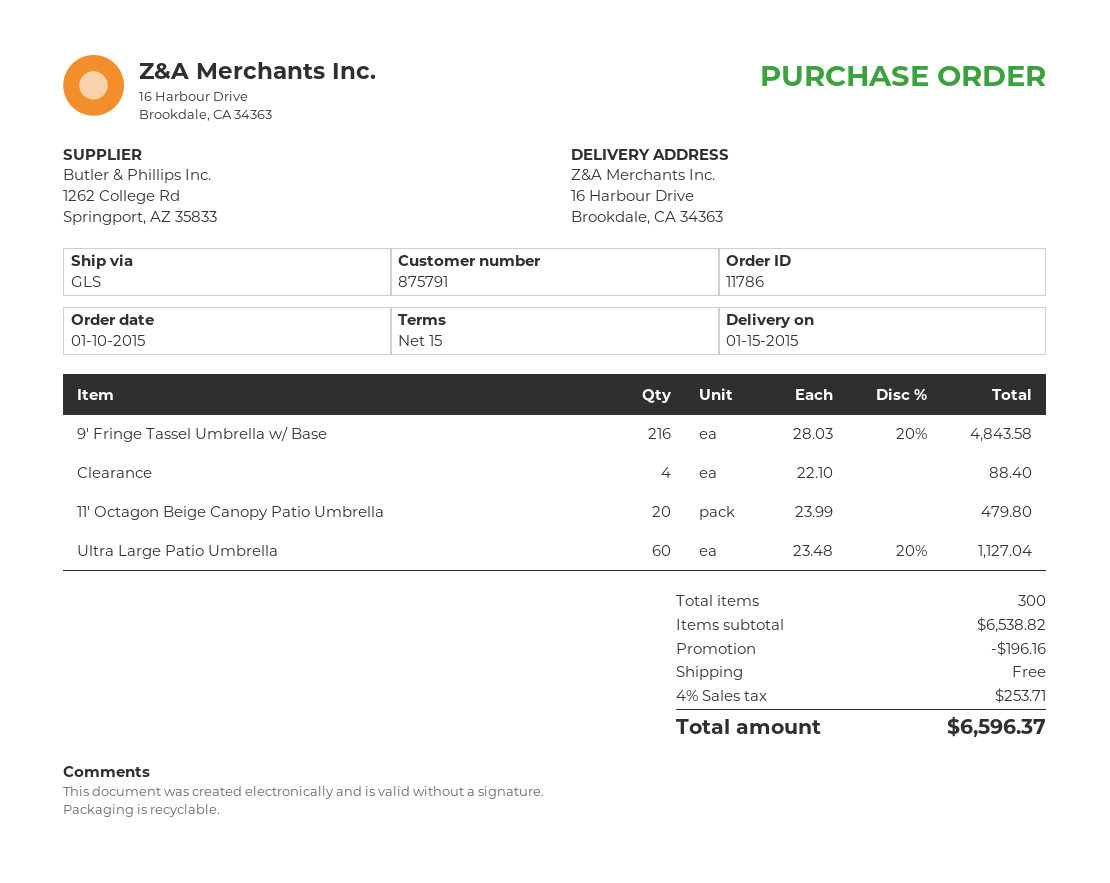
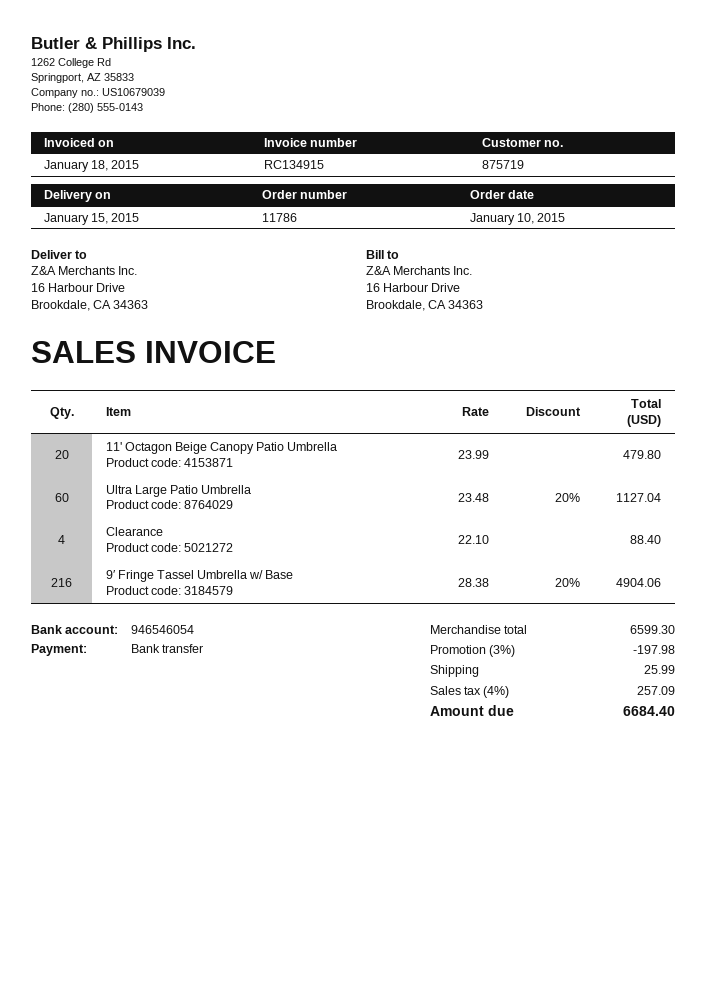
customer number: 875791 -> 875719
9′ Fringe Tassel Umbrella w/ Base: 216 x 28.03 - 20% = 4843.58 -> 216 x 28.38 - 20% = 4904.06
subtotal: 6538.82 -> 6599.30
discount: 196.16 -> 197.98
shipping: 0.00 -> 25.99
tax: 4% = 253.71 -> 4% = 257.09
total: 6596.37 -> 6684.40

